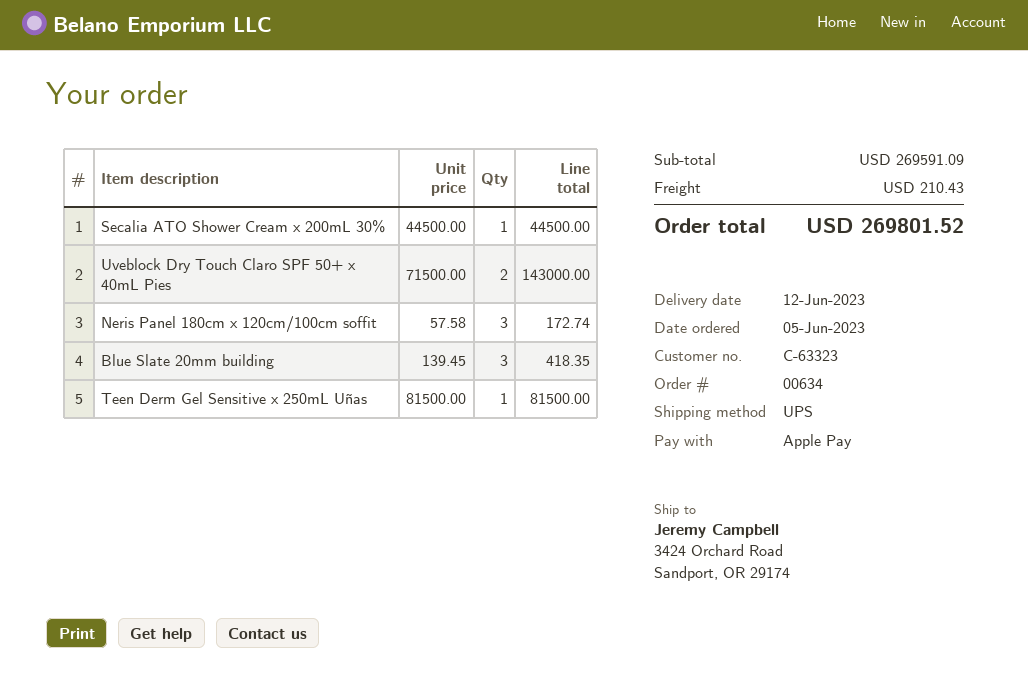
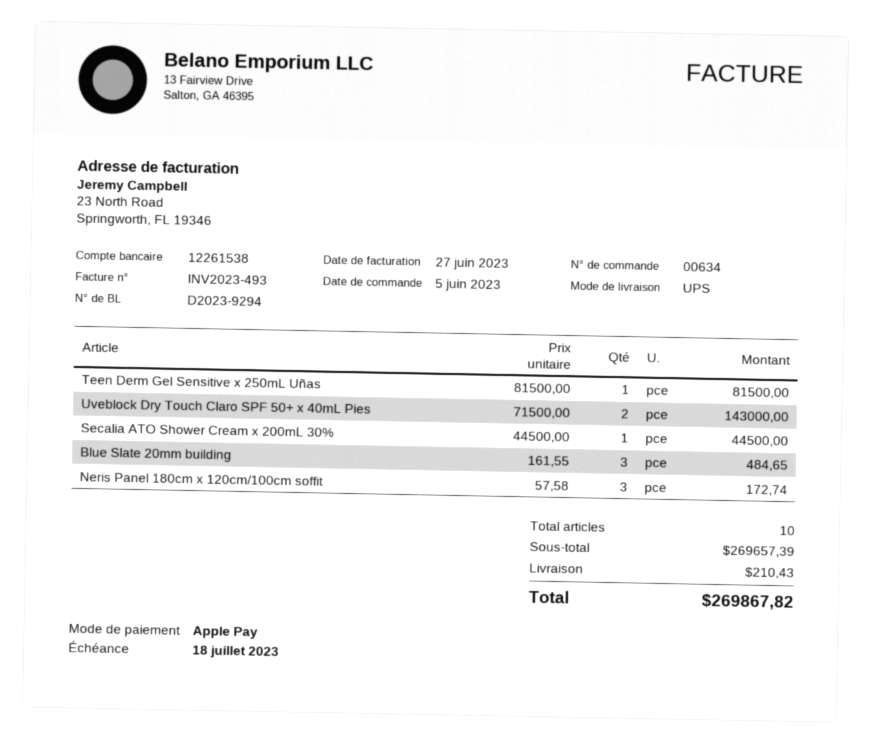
Blue Slate 20mm building: 3 x 139.45 = 418.35 -> 3 x 161.55 = 484.65
subtotal: 269591.09 -> 269657.39
total: 269801.52 -> 269867.82

